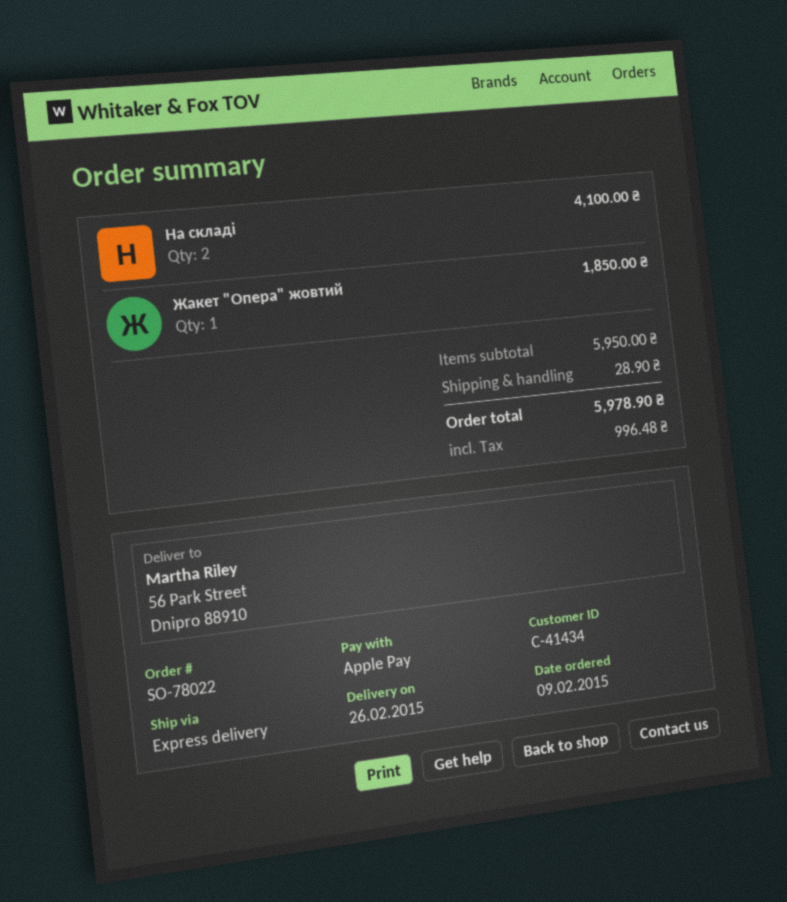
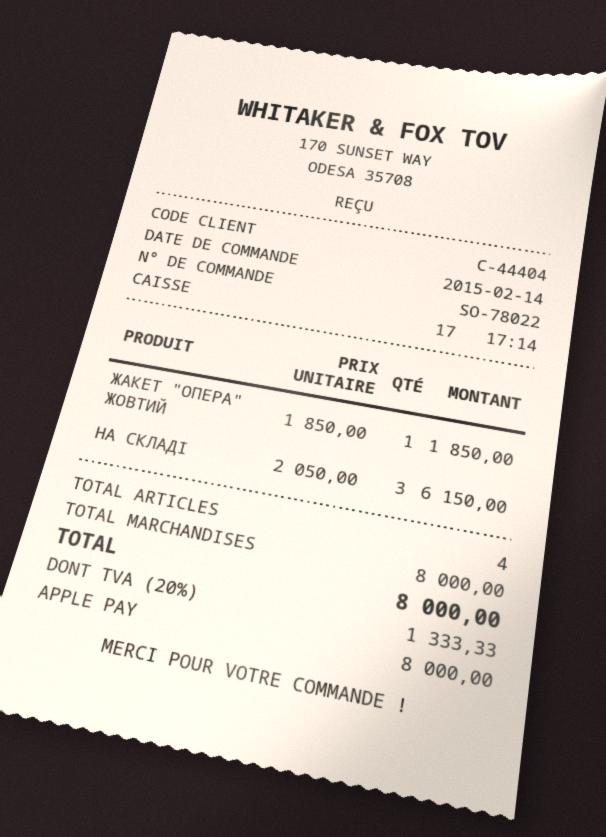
order date: 2015-02-09 -> 2015-02-14
customer number: C-41434 -> C-44404
На складі: 2 for 4100.00 -> 3 for 6150.00
subtotal: 5950.00 -> 8000.00
shipping: 28.90 -> none
tax: 996.48 -> 1333.33
total: 5978.90 -> 8000.00

